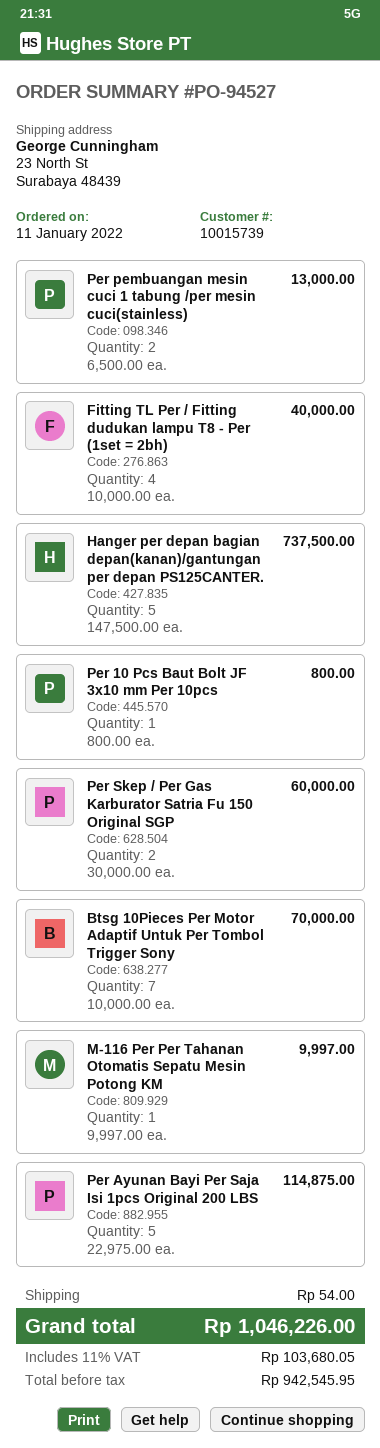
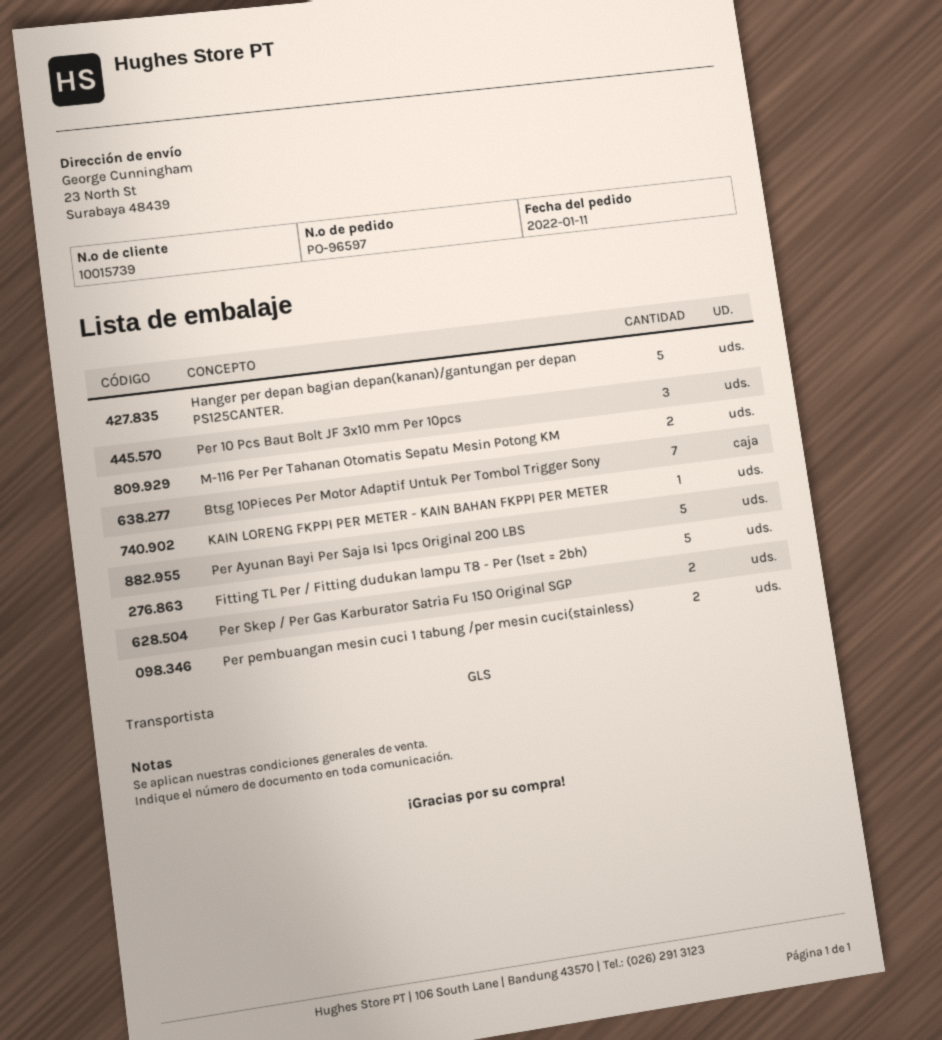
order number: PO-94527 -> PO-96597
Fitting TL Per / Fitting dudukan lampu T8 - Per (1set = 2bh): 4 -> 5
Per 10 Pcs Baut Bolt JF 3x10 mm Per 10pcs: 1 -> 3
M-116 Per Per Tahanan Otomatis Sepatu Mesin Potong KM: 1 -> 2
KAIN LORENG FKPPI PER METER - KAIN BAHAN FKPPI PER METER: none -> 1

